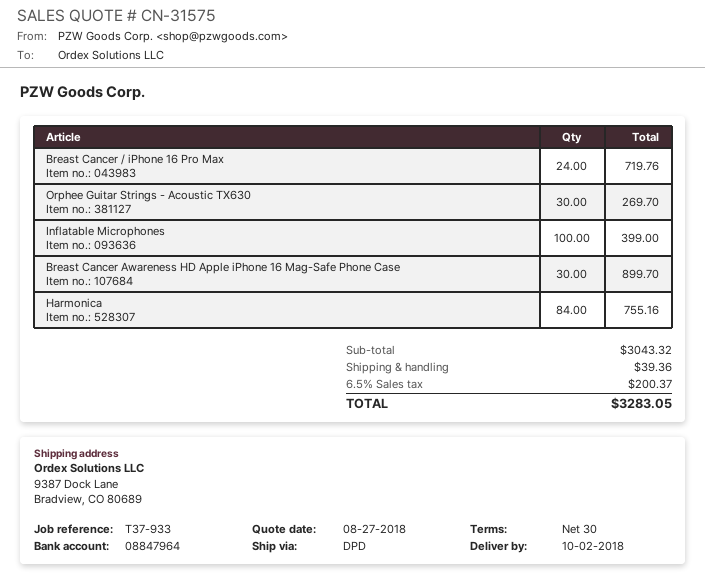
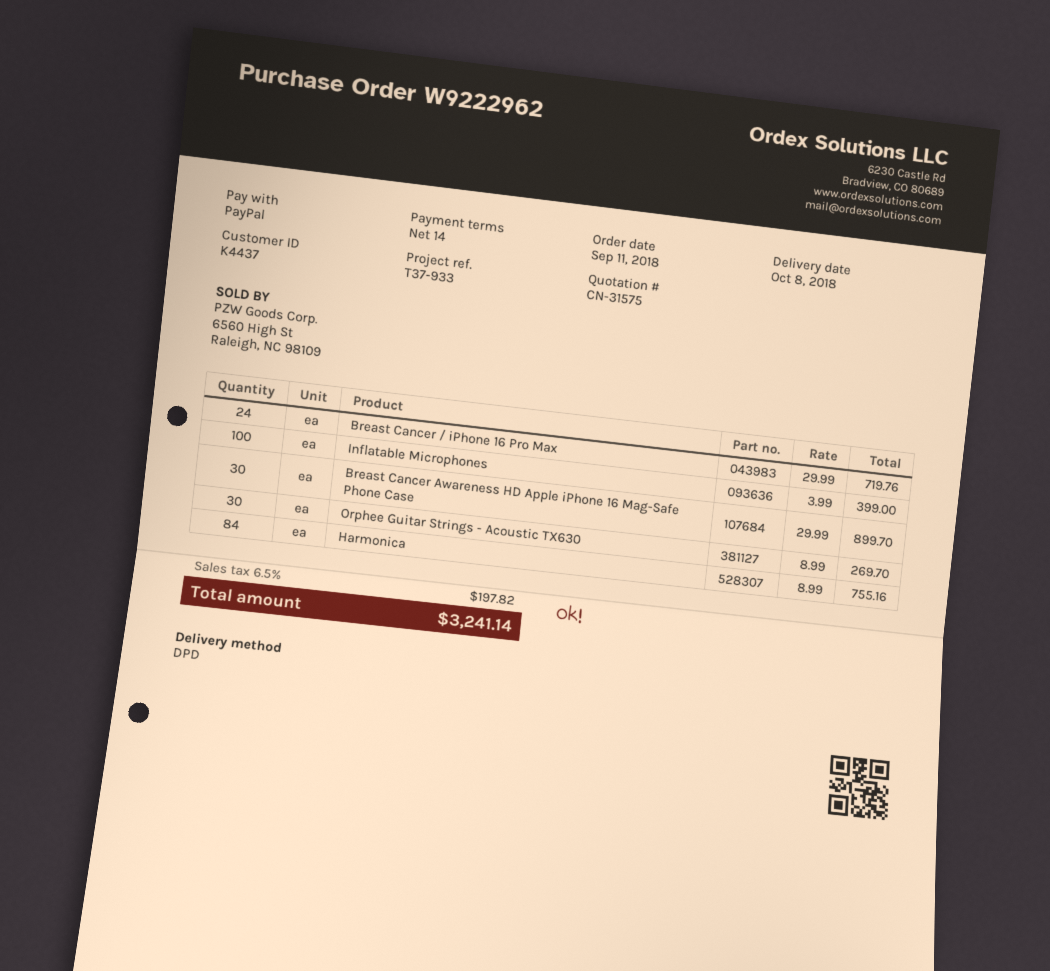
delivery date: 2018-10-02 -> 2018-10-08
payment terms: 30 days -> 14 days
shipping: 39.36 -> none
tax: 6.5% = 200.37 -> 6.5% = 197.82
total: 3283.05 -> 3241.14

